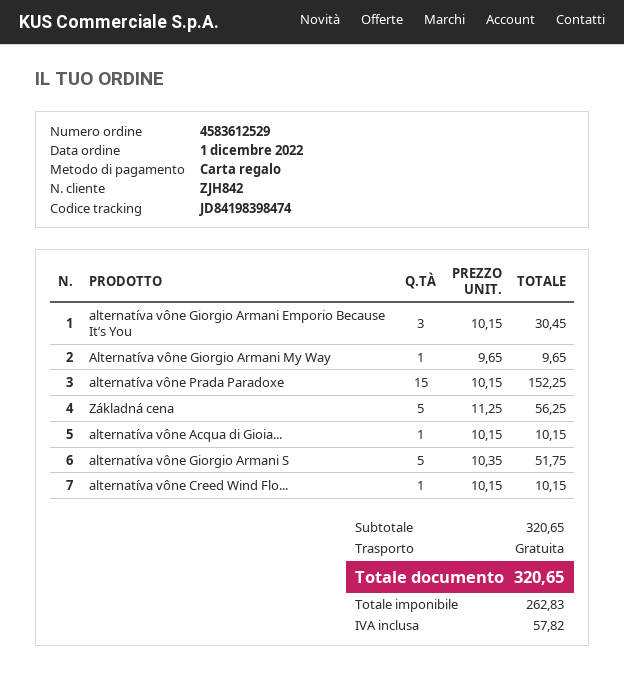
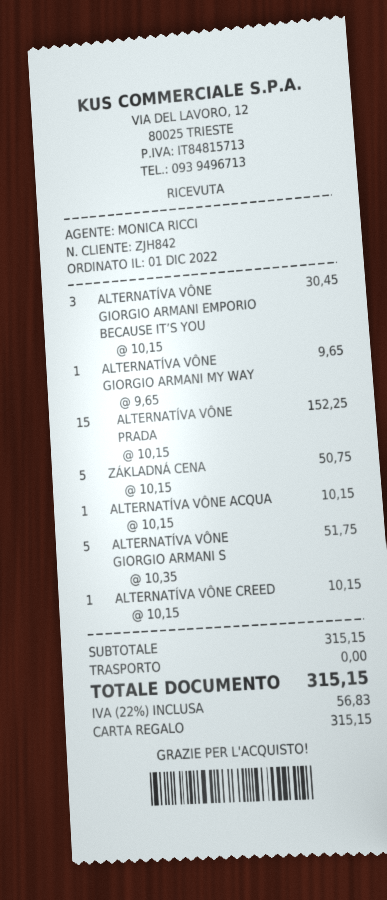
Základná cena: 5 x 11.25 = 56.25 -> 5 x 10.15 = 50.75
subtotal: 320.65 -> 315.15
tax: 57.82 -> 56.83
total: 320.65 -> 315.15

